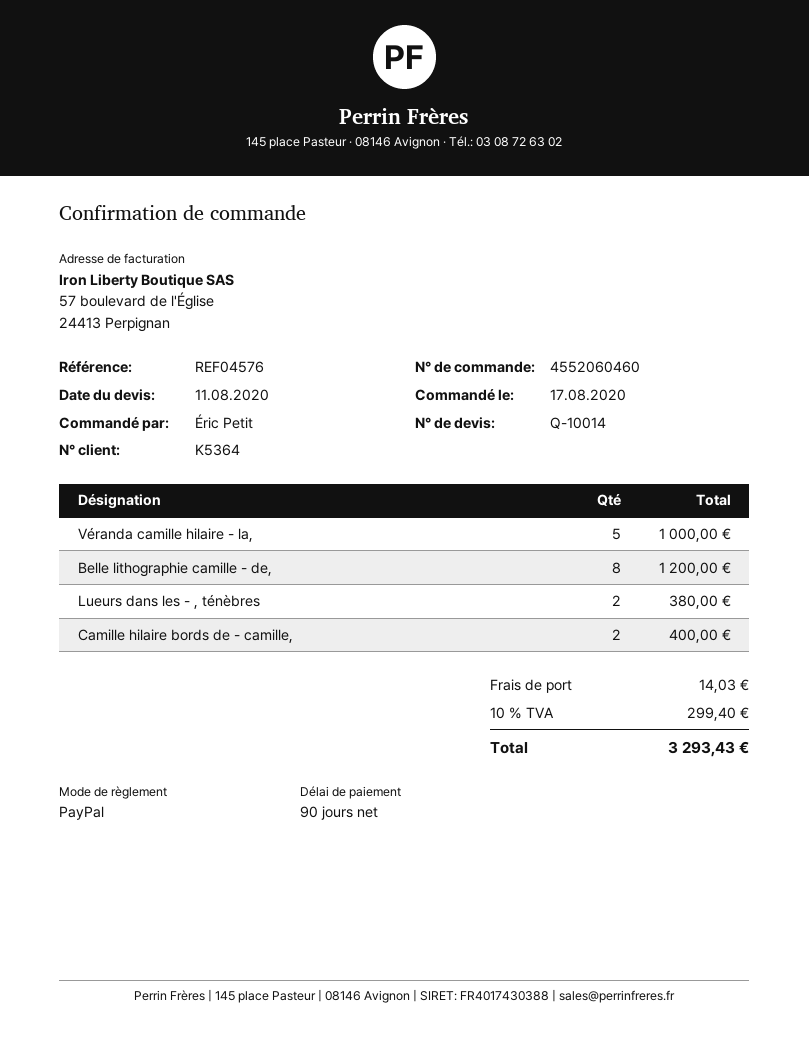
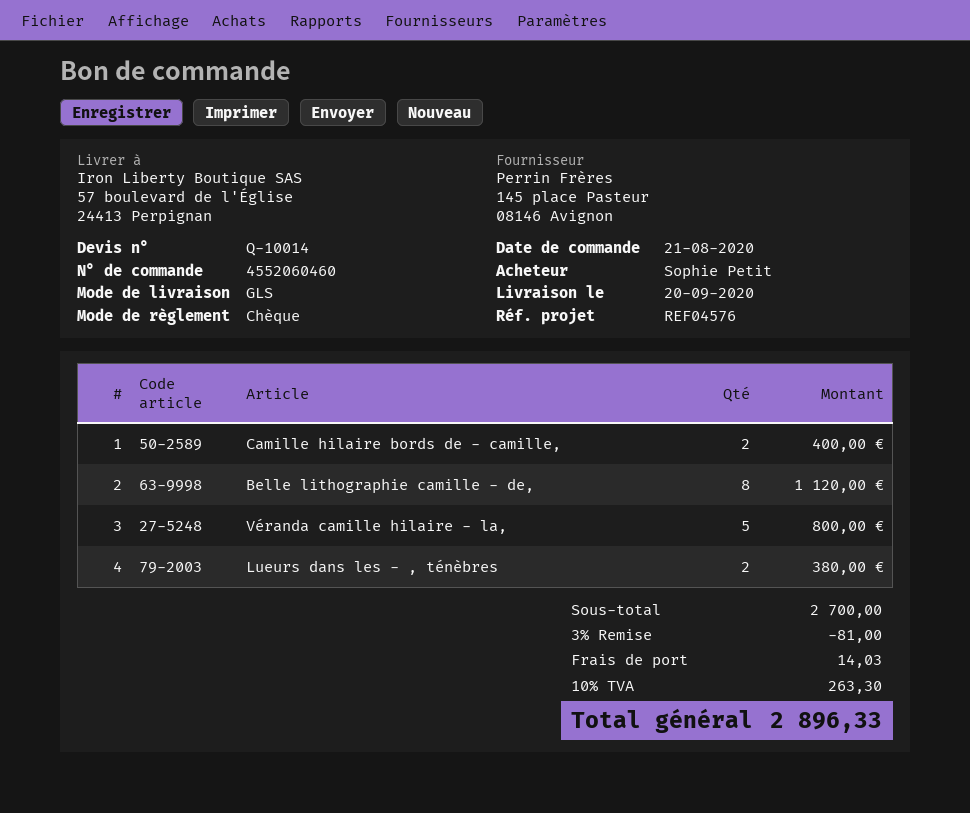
order date: 2020-08-17 -> 2020-08-21
ordered by: Éric Petit -> Sophie Petit
payment method: PayPal -> cheque
Véranda camille hilaire - la,: 5 for 1000.00 -> 5 for 800.00
Belle lithographie camille - de,: 8 for 1200.00 -> 8 for 1120.00
discount: none -> 3% = 81.00
tax: 10% = 299.40 -> 10% = 263.30
total: 3293.43 -> 2896.33

